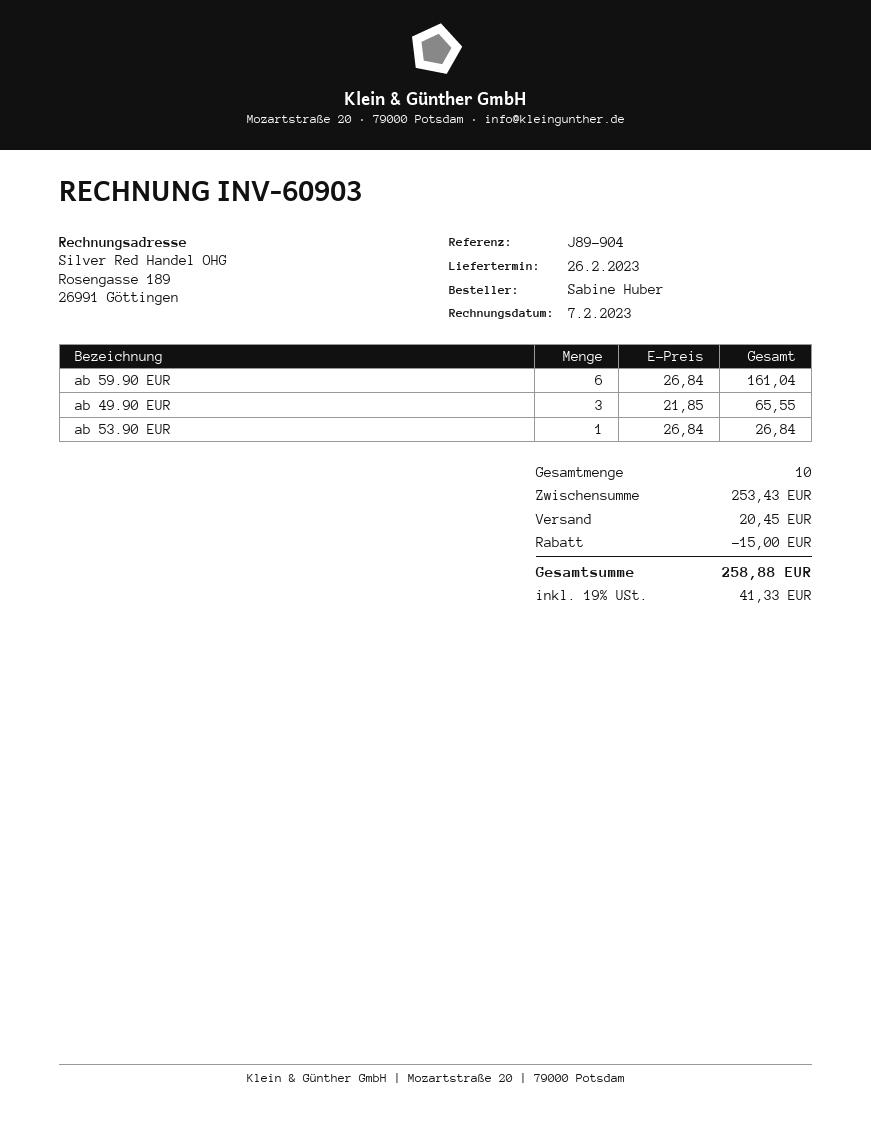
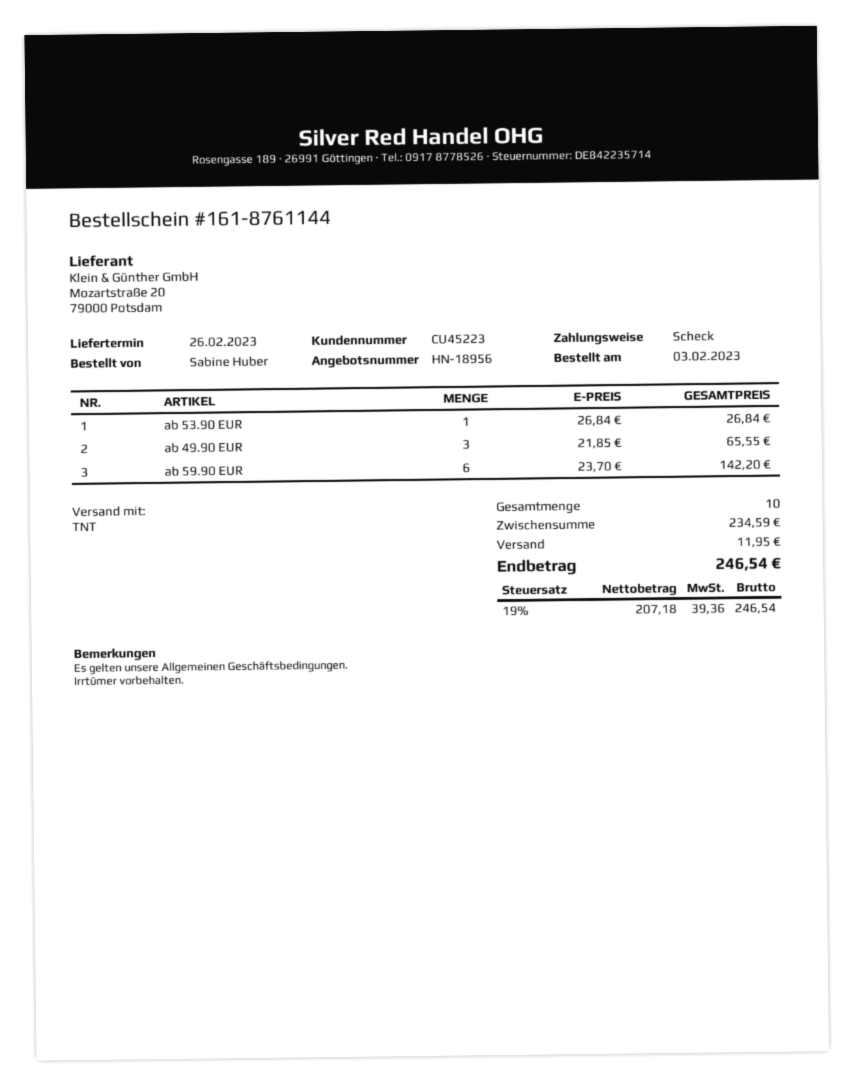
ab 59.90 EUR: 6 x 26.84 = 161.04 -> 6 x 23.70 = 142.20
subtotal: 253.43 -> 234.59
discount: 15.00 -> none
shipping: 20.45 -> 11.95
tax: 19% = 41.33 -> 19% = 39.36
total: 258.88 -> 246.54

